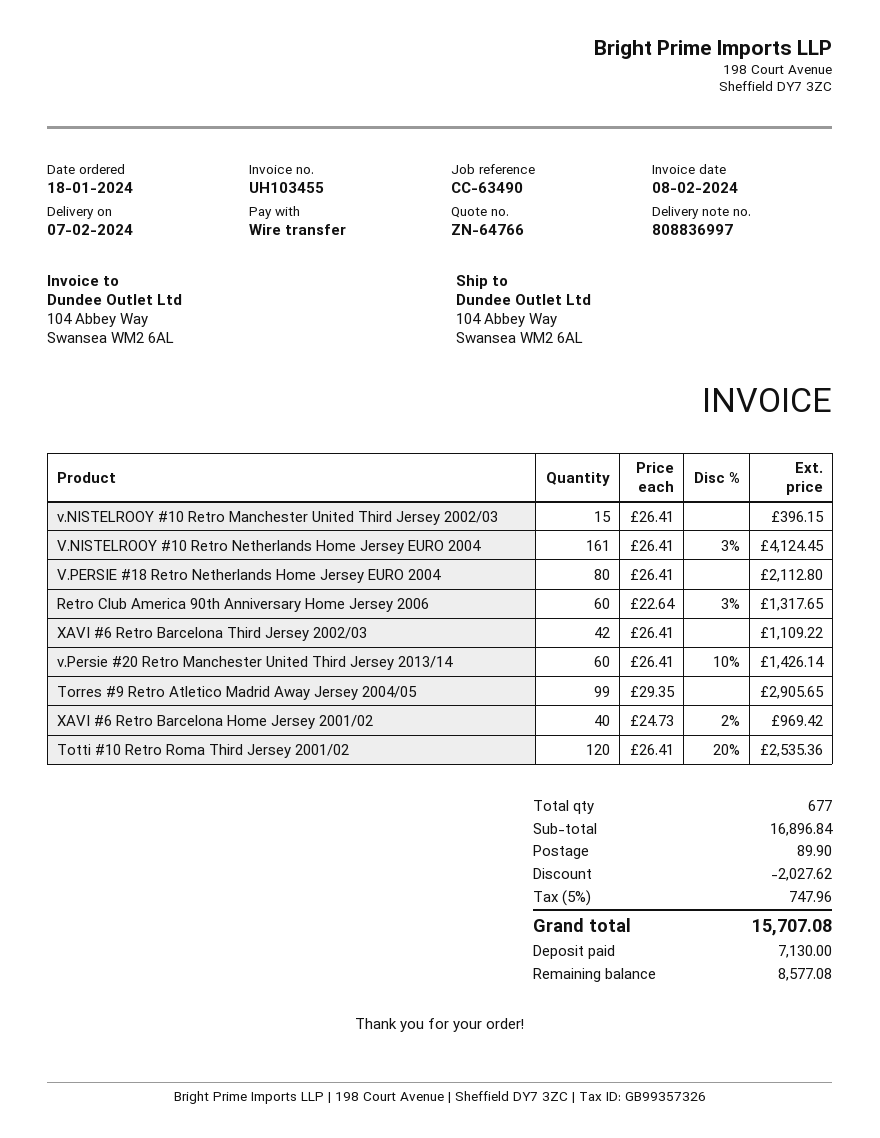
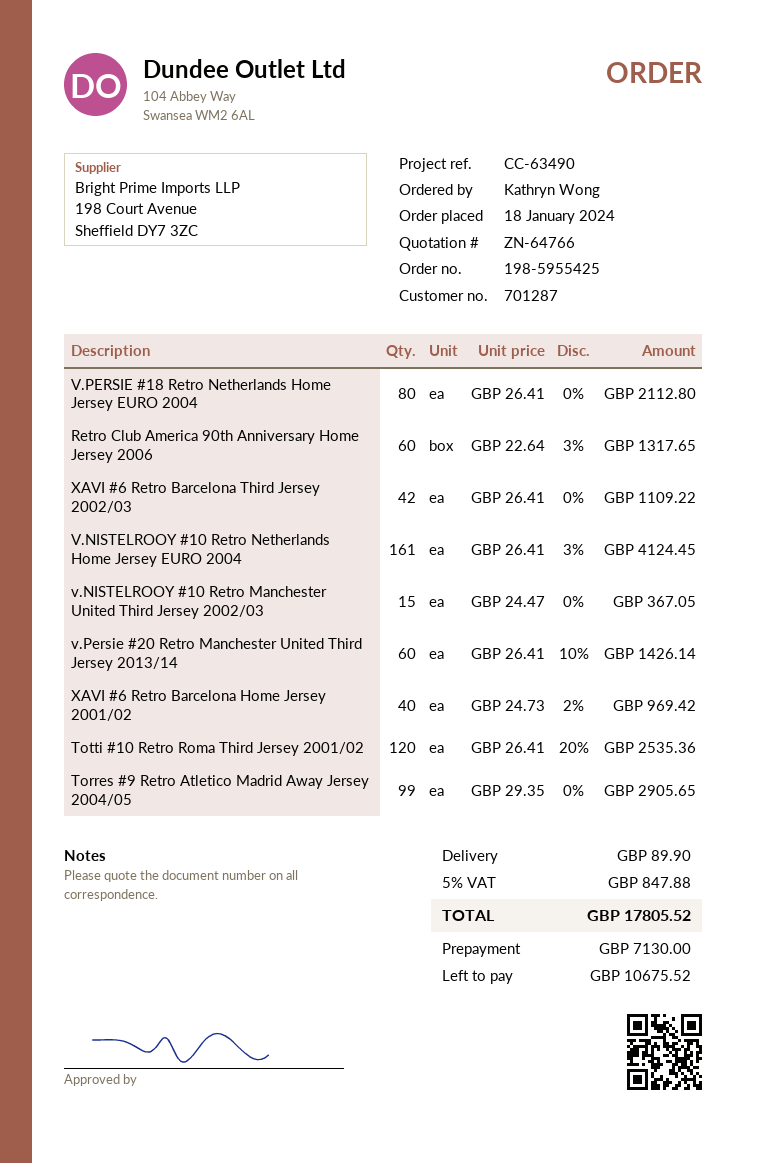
v.NISTELROOY #10 Retro Manchester United Third Jersey 2002/03: 15 x 26.41 = 396.15 -> 15 x 24.47 = 367.05
discount: 2027.62 -> none
tax: 5% = 747.96 -> 5% = 847.88
total: 15707.08 -> 17805.52
balance: 8577.08 -> 10675.52

